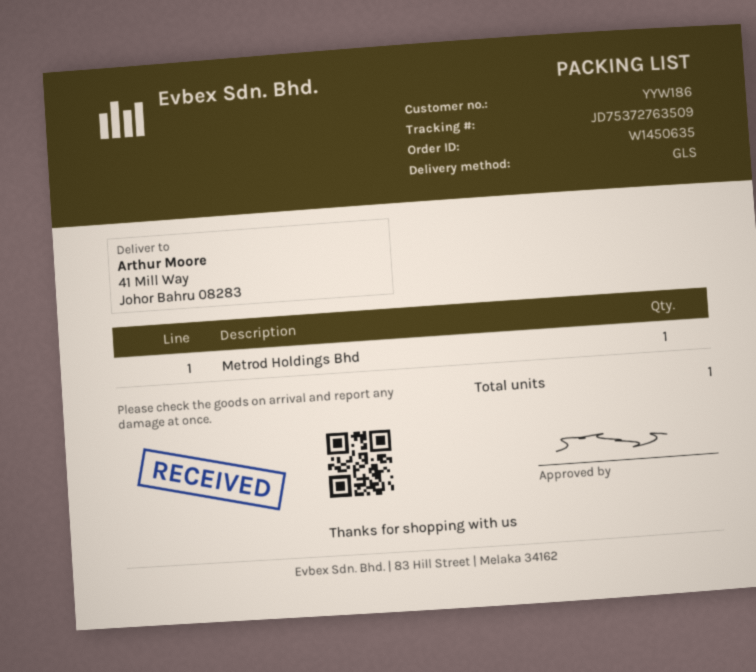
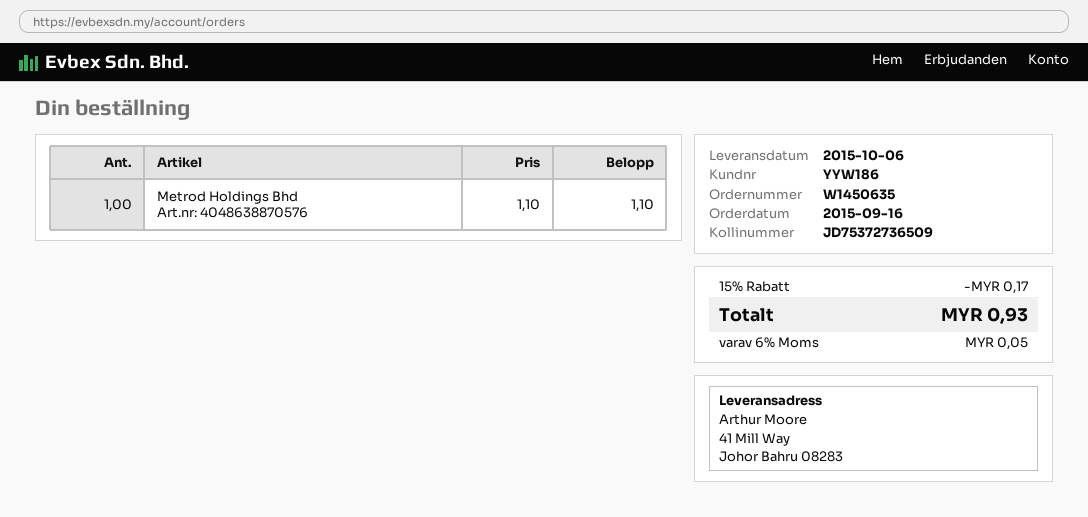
tracking number: JD75372763509 -> JD75372736509

